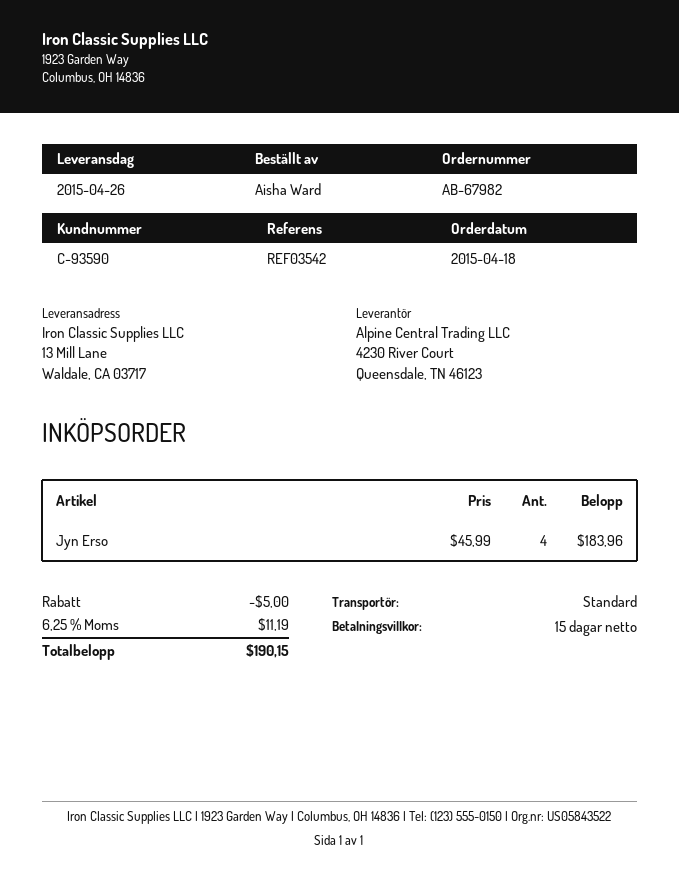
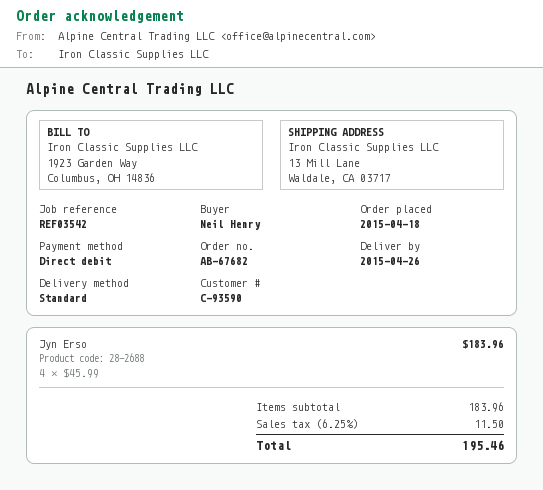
order number: AB-67982 -> AB-67682
ordered by: Aisha Ward -> Neil Henry
discount: 5.00 -> none
tax: 6.25% = 11.19 -> 6.25% = 11.50
total: 190.15 -> 195.46

